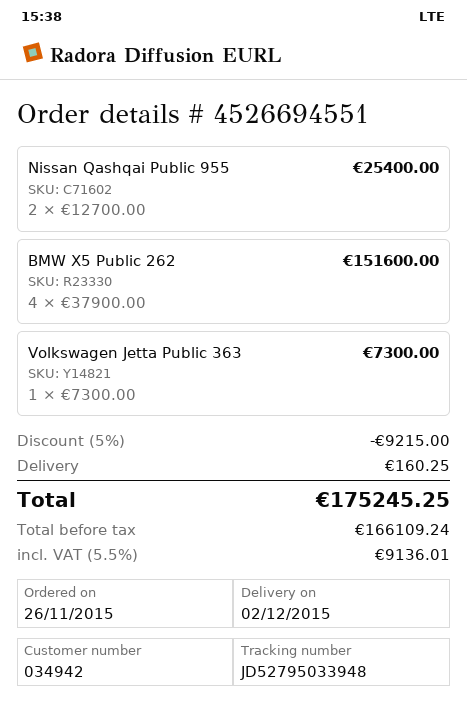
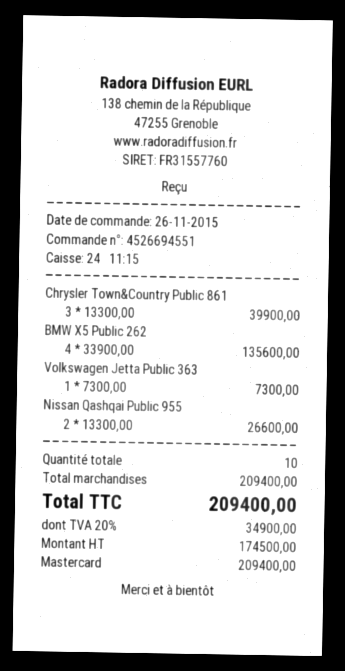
Nissan Qashqai Public 955: 2 x 12700.00 = 25400.00 -> 2 x 13300.00 = 26600.00
BMW X5 Public 262: 4 x 37900.00 = 151600.00 -> 4 x 33900.00 = 135600.00
Chrysler Town&Country Public 861: none -> 3 x 13300.00 = 39900.00
discount: 5% = 9215.00 -> none
shipping: 160.25 -> none
net: 166109.24 -> 174500.00
tax: 5.5% = 9136.01 -> 20% = 34900.00
total: 175245.25 -> 209400.00

